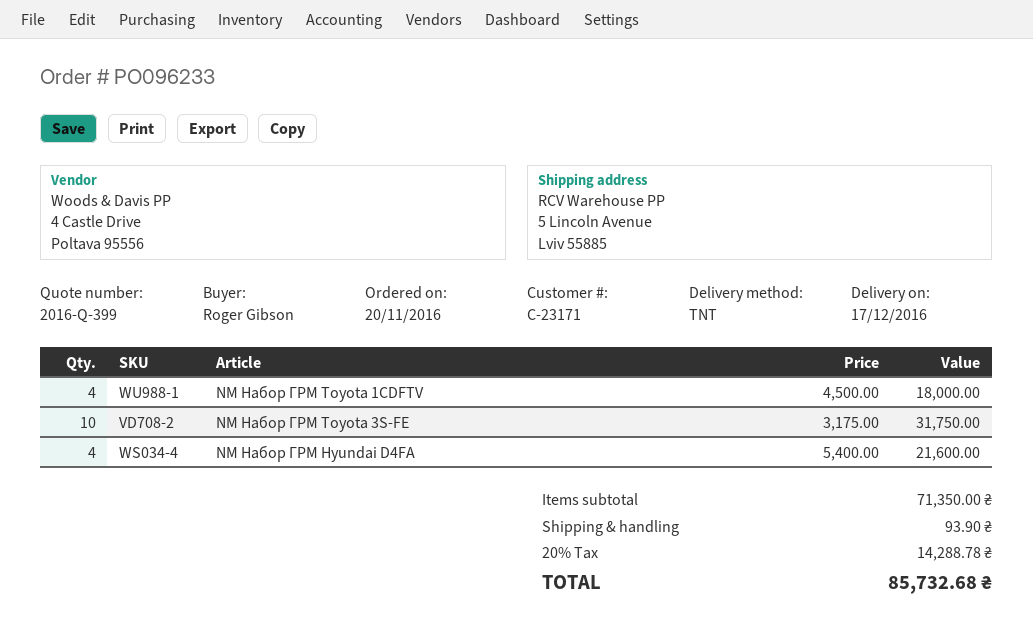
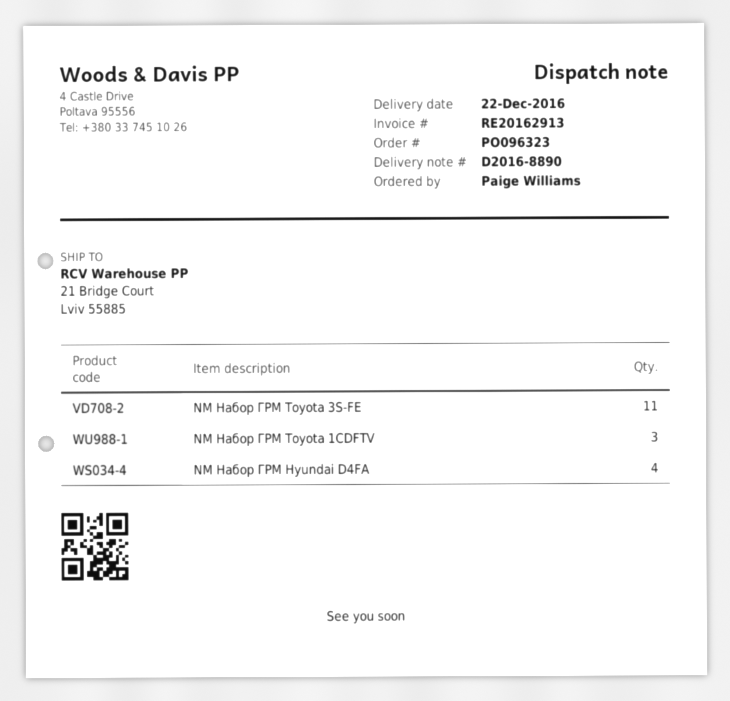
order number: PO096233 -> PO096323
delivery date: 2016-12-17 -> 2016-12-22
ordered by: Roger Gibson -> Paige Williams
ship to: 5 Lincoln Avenue, Lviv 55885 -> 21 Bridge Court, Lviv 55885
NM Набор ГРМ Toyota 1CDFTV: 4 -> 3
NM Набор ГРМ Toyota 3S-FE: 10 -> 11

